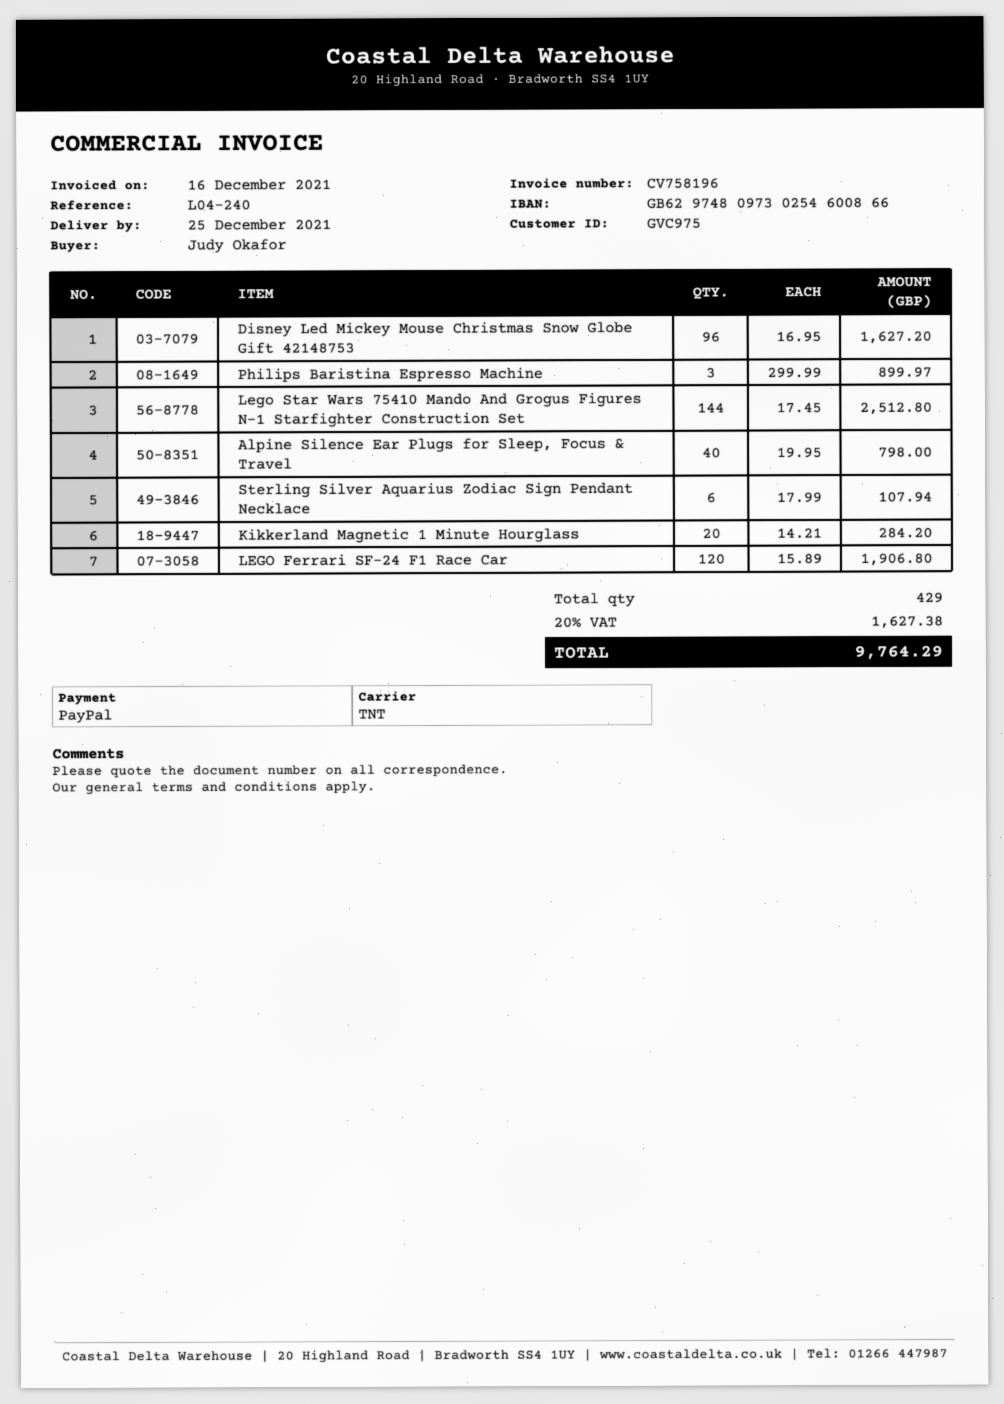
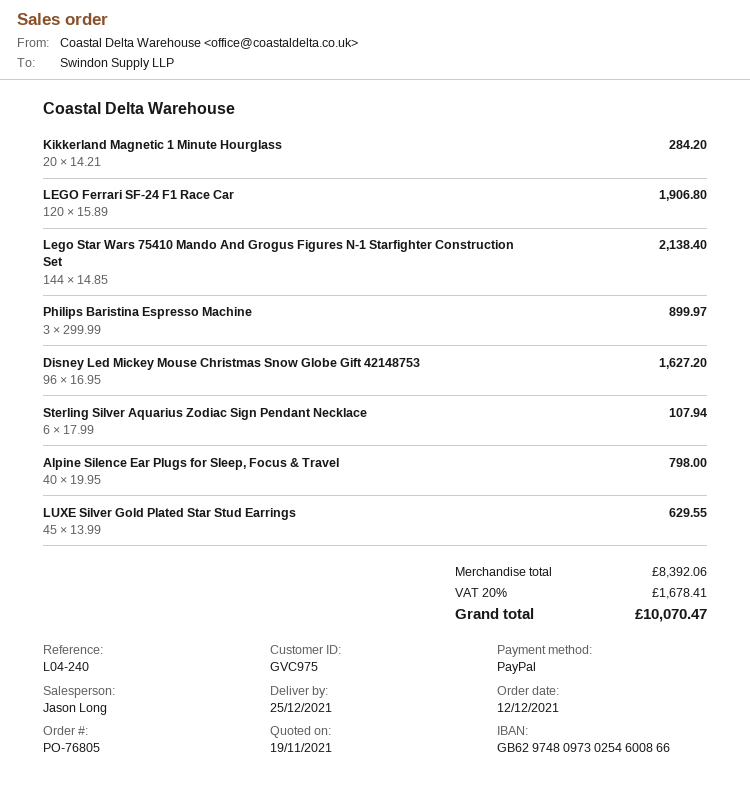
Lego Star Wars 75410 Mando And Grogus Figures N-1 Starfighter Construction Set: 144 x 17.45 = 2512.80 -> 144 x 14.85 = 2138.40
LUXE Silver Gold Plated Star Stud Earrings: none -> 45 x 13.99 = 629.55
tax: 20% = 1627.38 -> 20% = 1678.41
total: 9764.29 -> 10070.47

